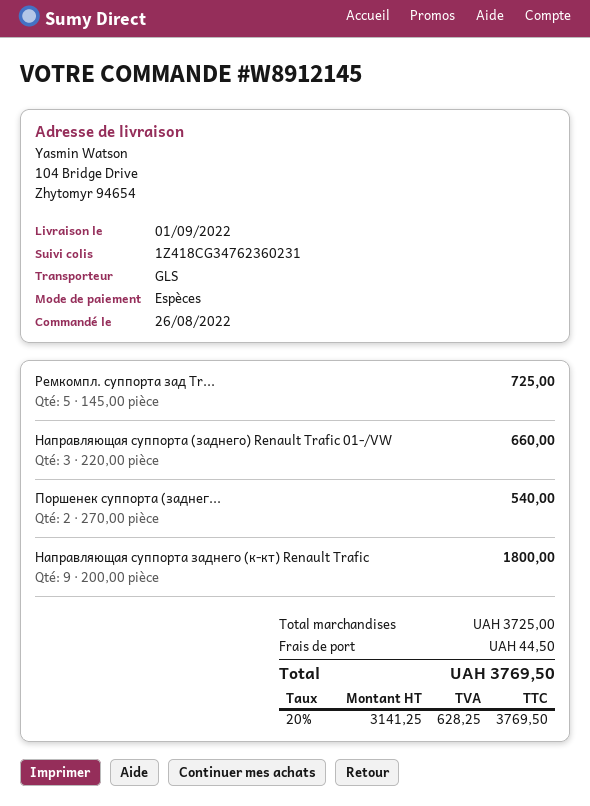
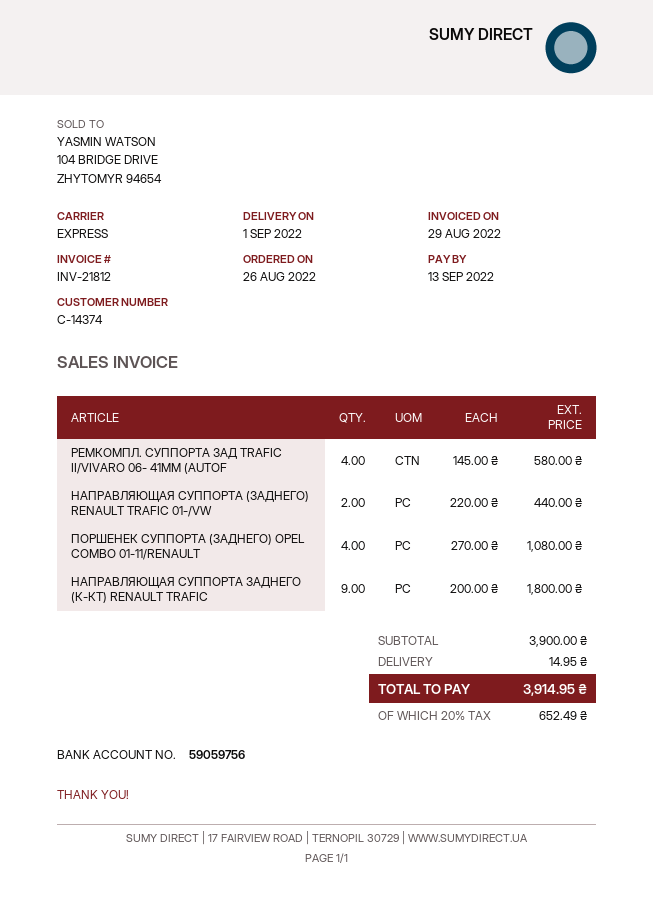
shipping method: GLS -> express
Ремкомпл. суппорта зад Tr...: 5 x 145.00 = 725.00 -> 4 x 145.00 = 580.00
Направляющая суппорта (заднего) Renault Trafic 01-/VW: 3 x 220.00 = 660.00 -> 2 x 220.00 = 440.00
Поршенек суппорта (заднег...: 2 x 270.00 = 540.00 -> 4 x 270.00 = 1080.00
subtotal: 3725.00 -> 3900.00
shipping: 44.50 -> 14.95
tax: 20% = 628.25 -> 20% = 652.49
total: 3769.50 -> 3914.95

